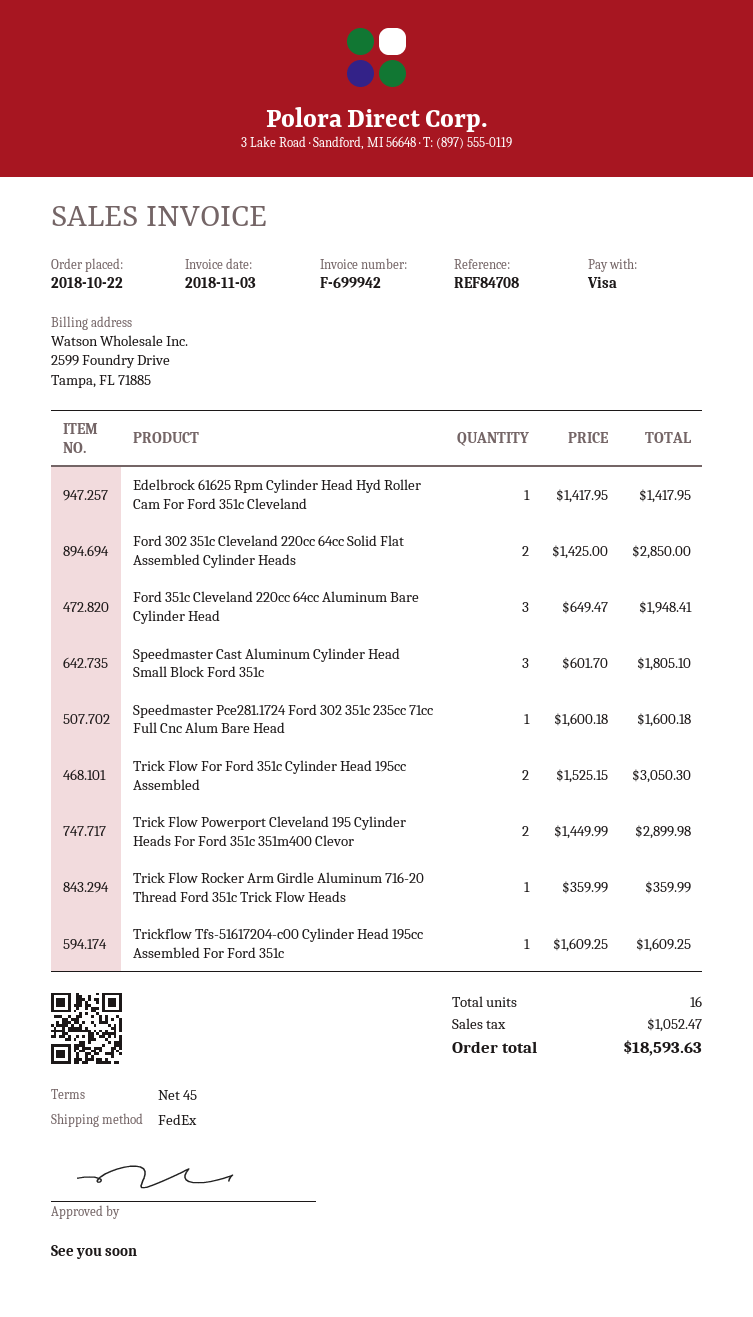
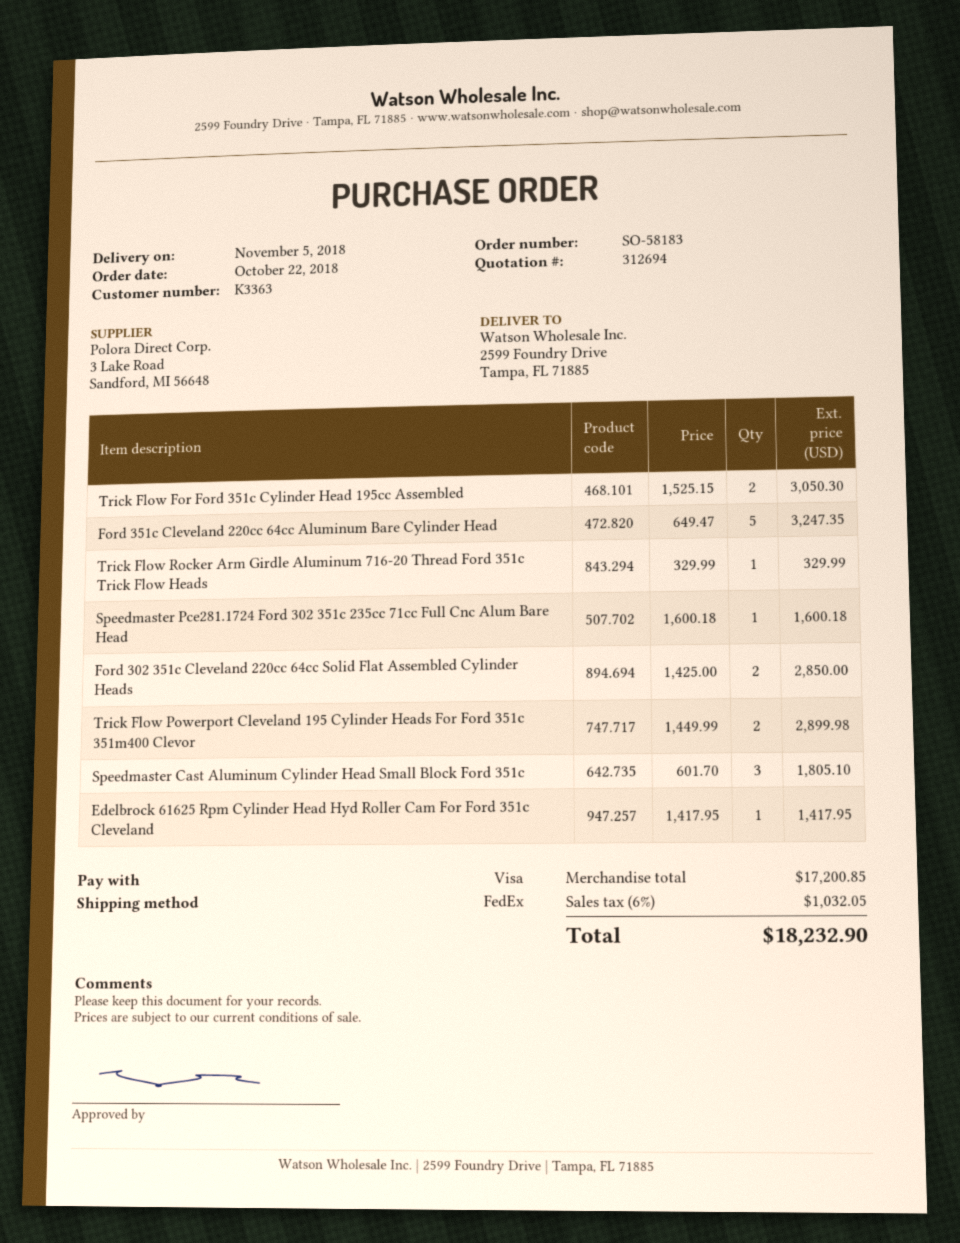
Ford 351c Cleveland 220cc 64cc Aluminum Bare Cylinder Head: 3 x 649.47 = 1948.41 -> 5 x 649.47 = 3247.35
Trick Flow Rocker Arm Girdle Aluminum 716-20 Thread Ford 351c Trick Flow Heads: 1 x 359.99 = 359.99 -> 1 x 329.99 = 329.99
Trickflow Tfs-51617204-c00 Cylinder Head 195cc Assembled For Ford 351c: 1 x 1609.25 = 1609.25 -> none
tax: 1052.47 -> 1032.05
total: 18593.63 -> 18232.90

